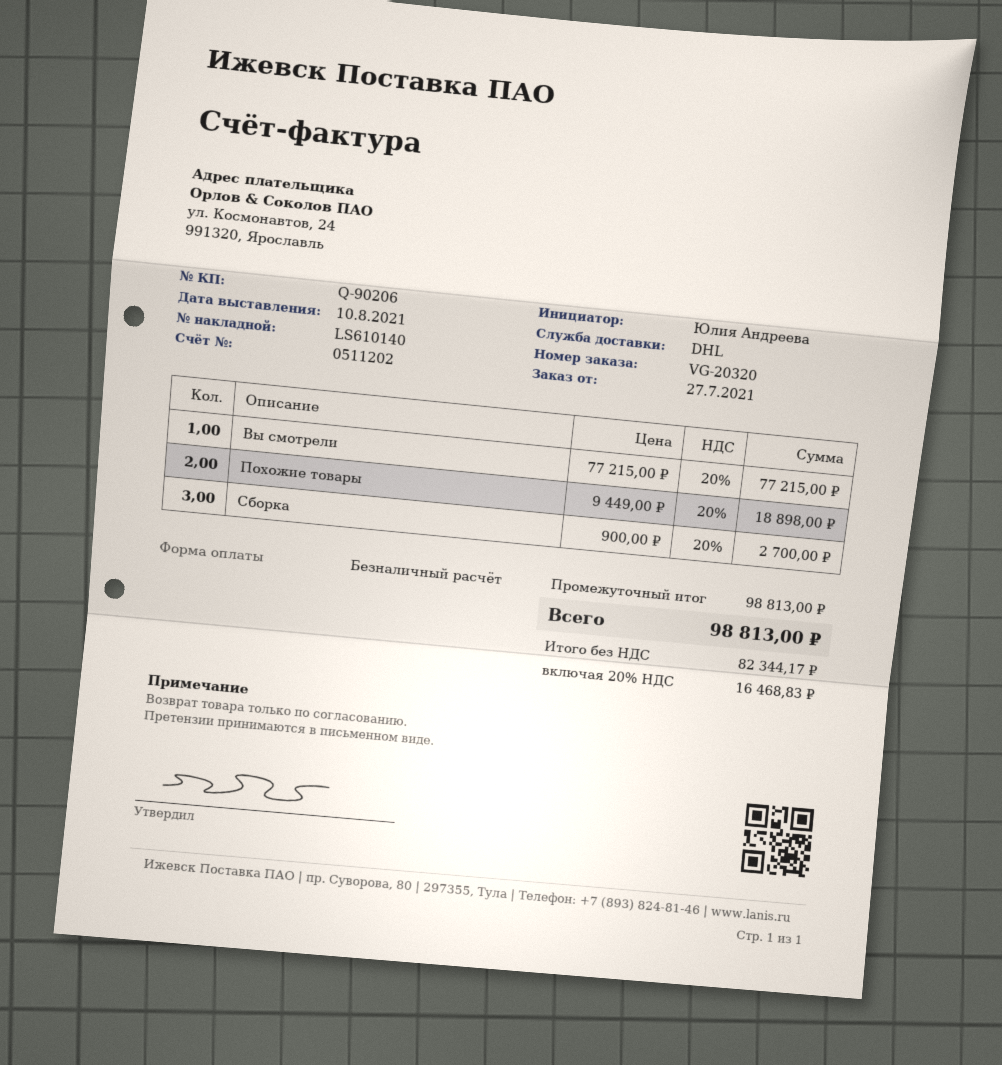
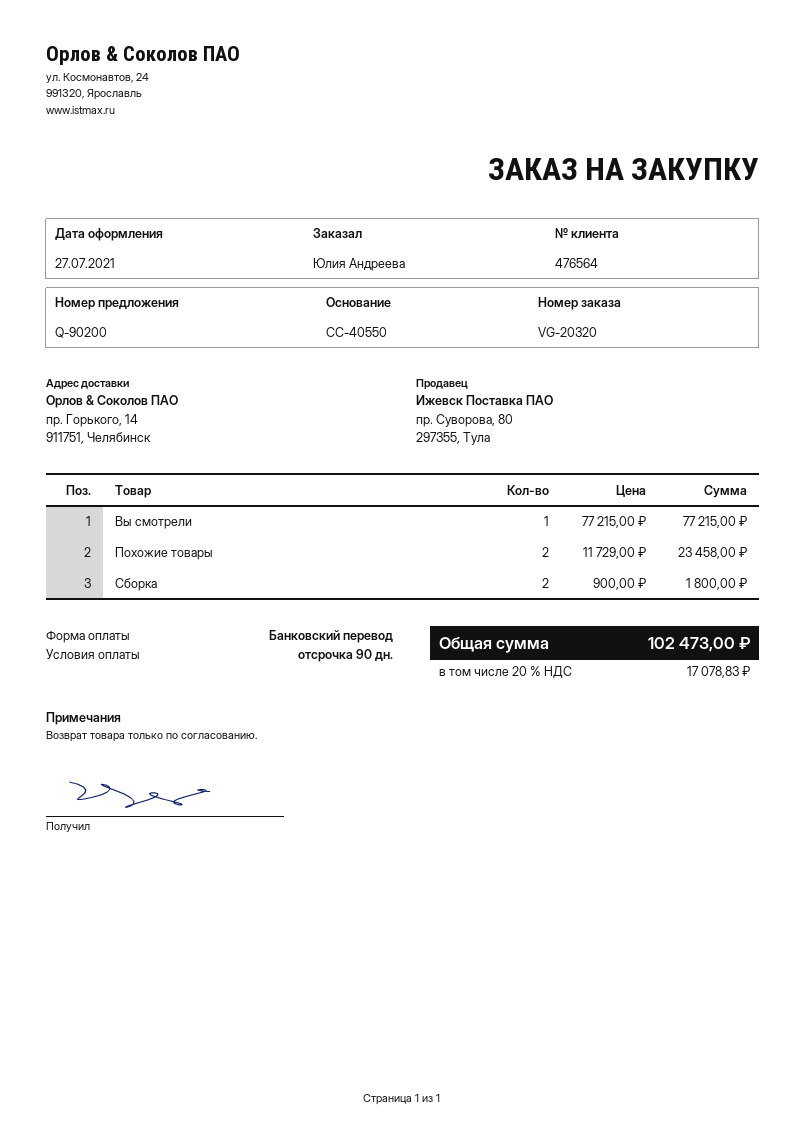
quote number: Q-90206 -> Q-90200
Похожие товары: 2 x 9449.00 = 18898.00 -> 2 x 11729.00 = 23458.00
Сборка: 3 x 900.00 = 2700.00 -> 2 x 900.00 = 1800.00
tax: 20% = 16468.83 -> 20% = 17078.83
total: 98813.00 -> 102473.00

